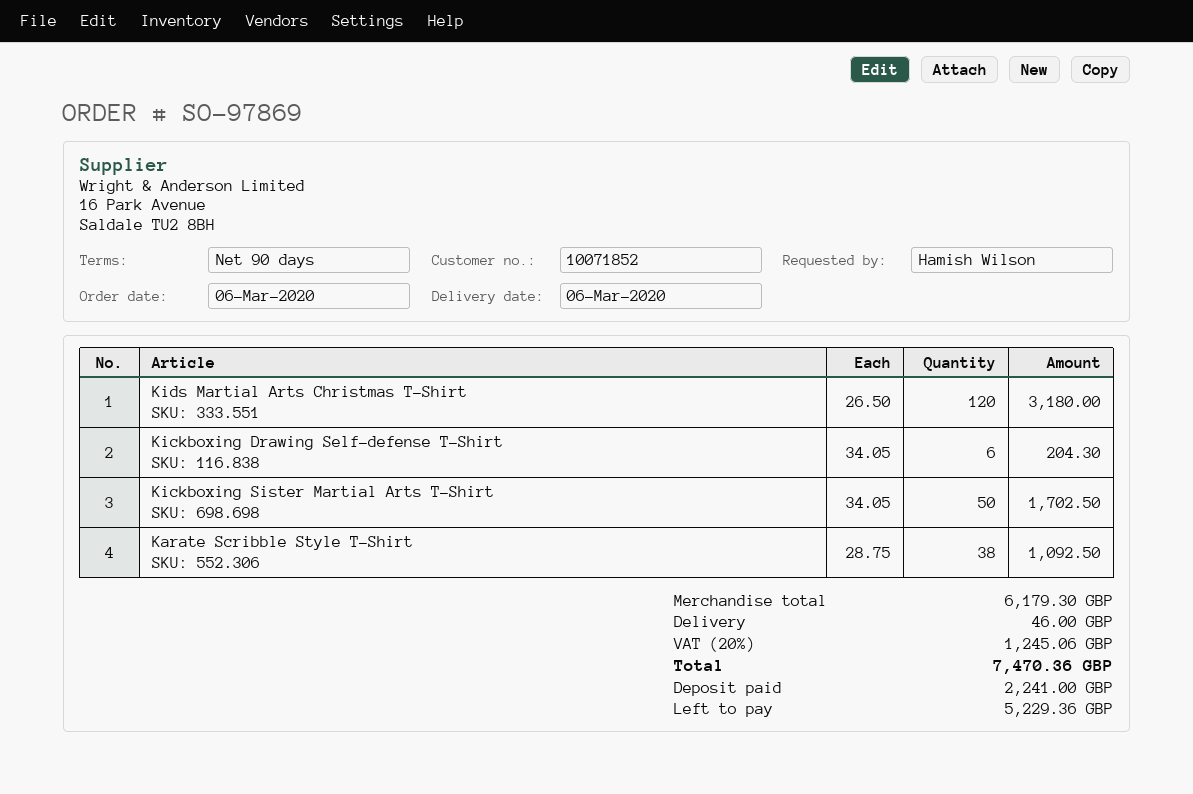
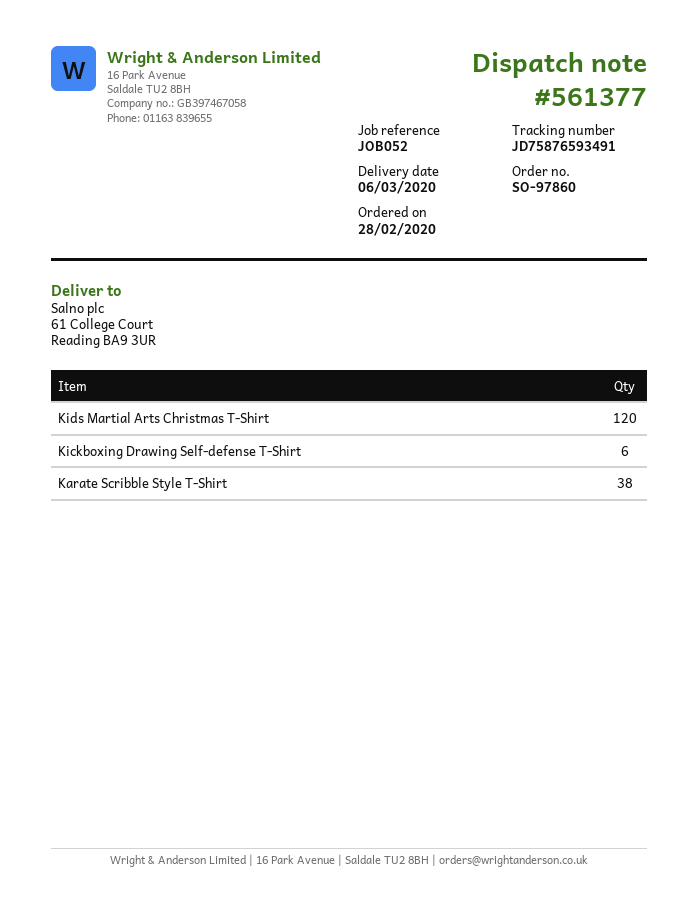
order number: SO-97869 -> SO-97860
order date: 2020-03-06 -> 2020-02-28
Kickboxing Sister Martial Arts T-Shirt: 50 -> none

